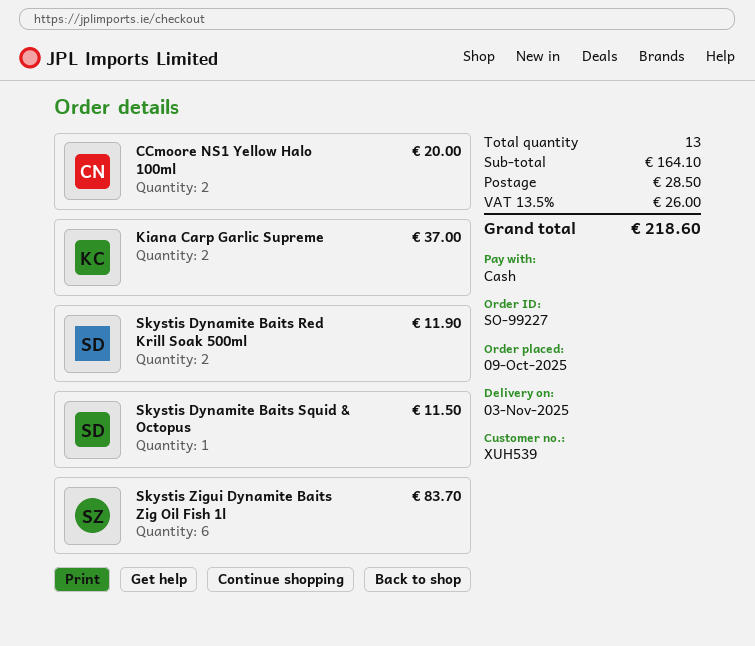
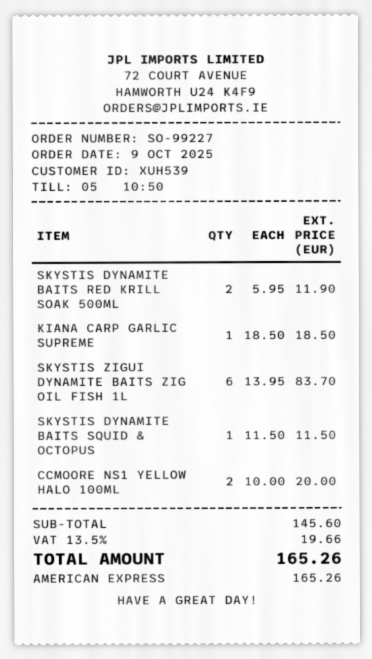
payment method: cash -> American Express
Kiana Carp Garlic Supreme: 2 for 37.00 -> 1 for 18.50
subtotal: 164.10 -> 145.60
shipping: 28.50 -> none
tax: 13.5% = 26.00 -> 13.5% = 19.66
total: 218.60 -> 165.26

